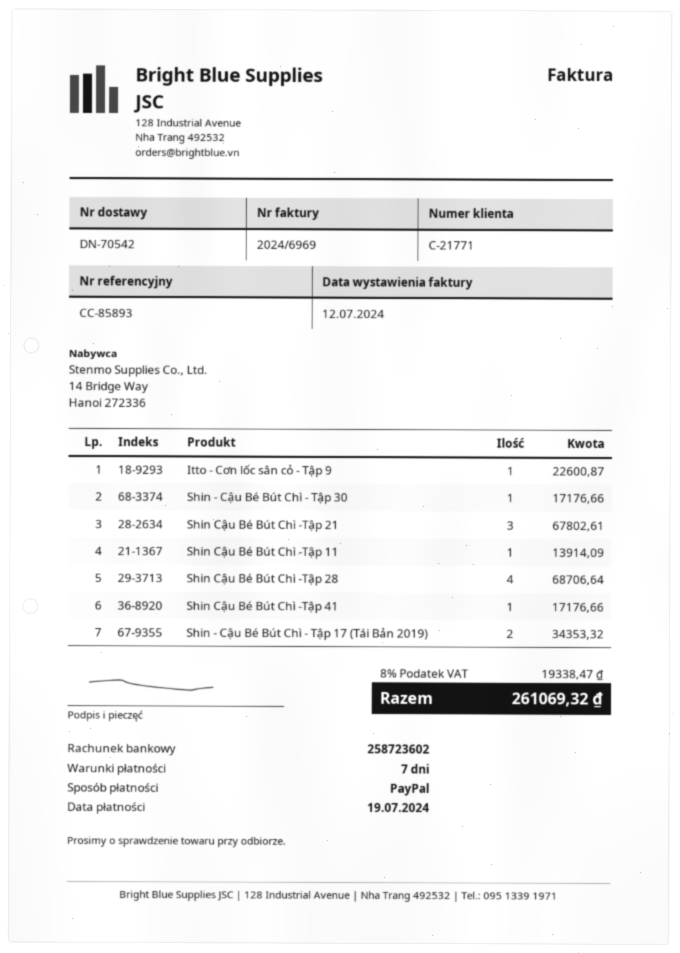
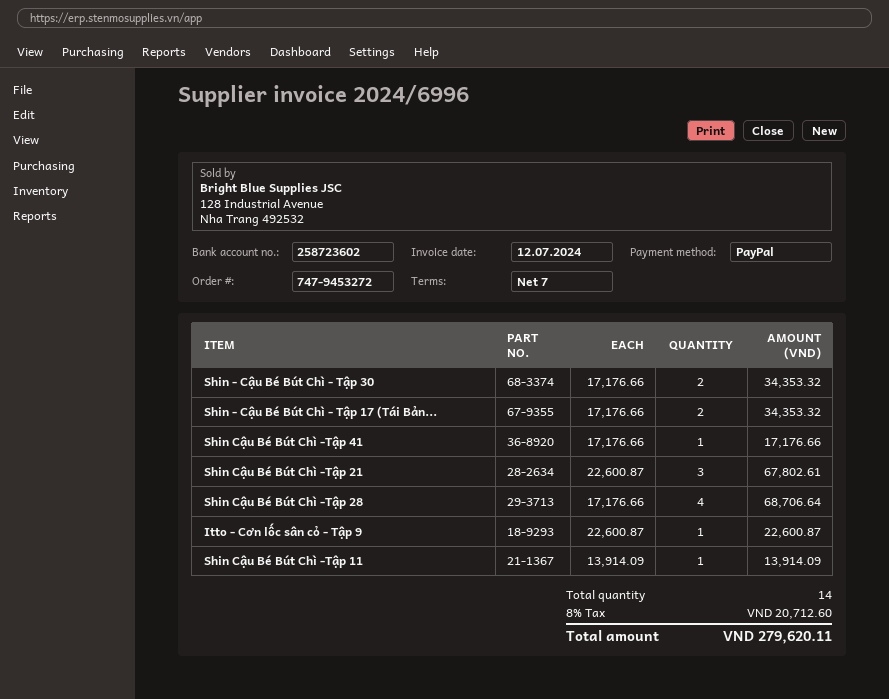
invoice number: 2024/6969 -> 2024/6996
Shin - Cậu Bé Bút Chì - Tập 30: 1 for 17176.66 -> 2 for 34353.32
tax: 8% = 19338.47 -> 8% = 20712.60
total: 261069.32 -> 279620.11

